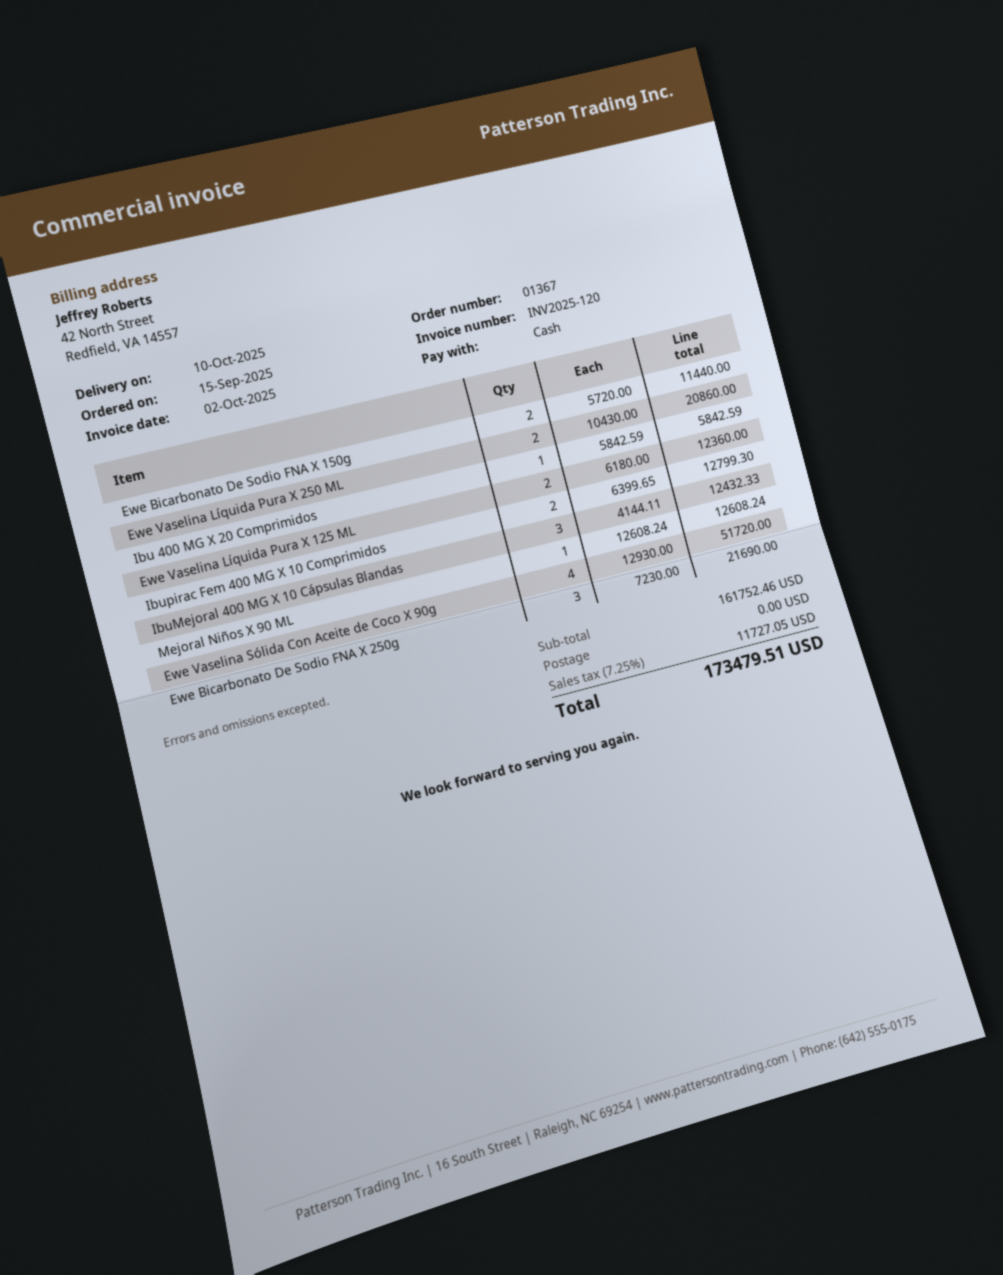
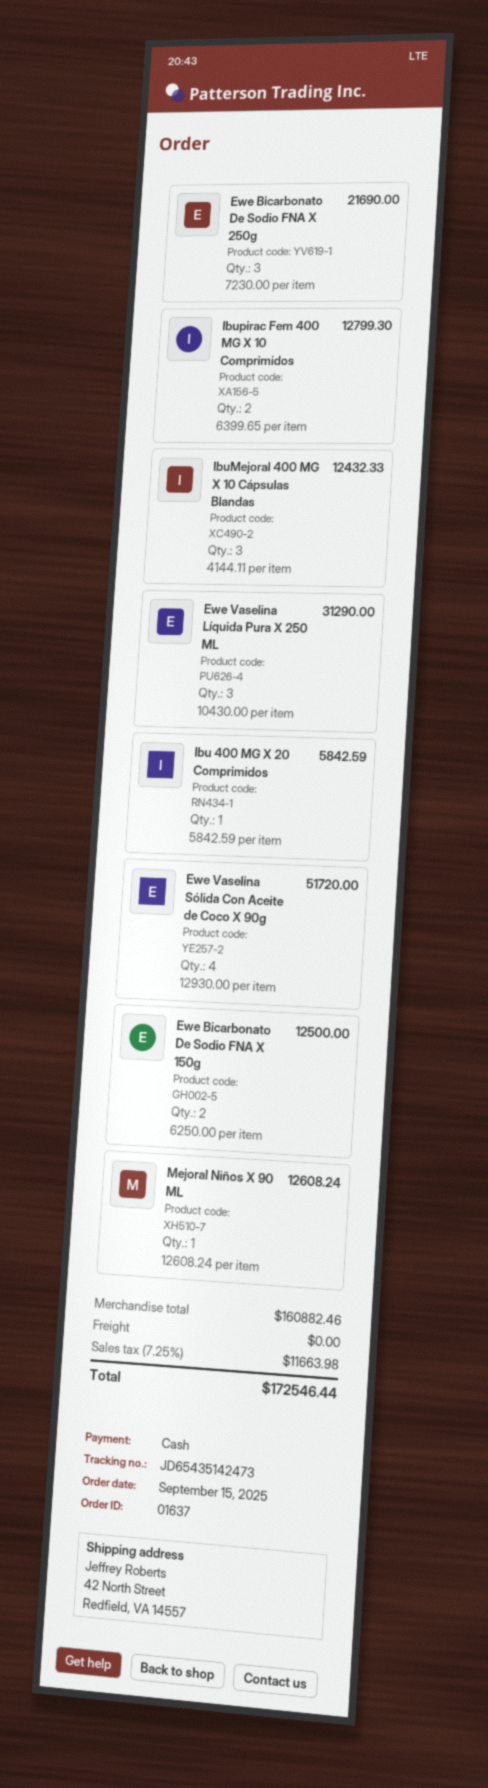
order number: 01367 -> 01637
Ewe Bicarbonato De Sodio FNA X 150g: 2 x 5720.00 = 11440.00 -> 2 x 6250.00 = 12500.00
Ewe Vaselina Líquida Pura X 250 ML: 2 x 10430.00 = 20860.00 -> 3 x 10430.00 = 31290.00
Ewe Vaselina Líquida Pura X 125 ML: 2 x 6180.00 = 12360.00 -> none
subtotal: 161752.46 -> 160882.46
tax: 7.25% = 11727.05 -> 7.25% = 11663.98
total: 173479.51 -> 172546.44

